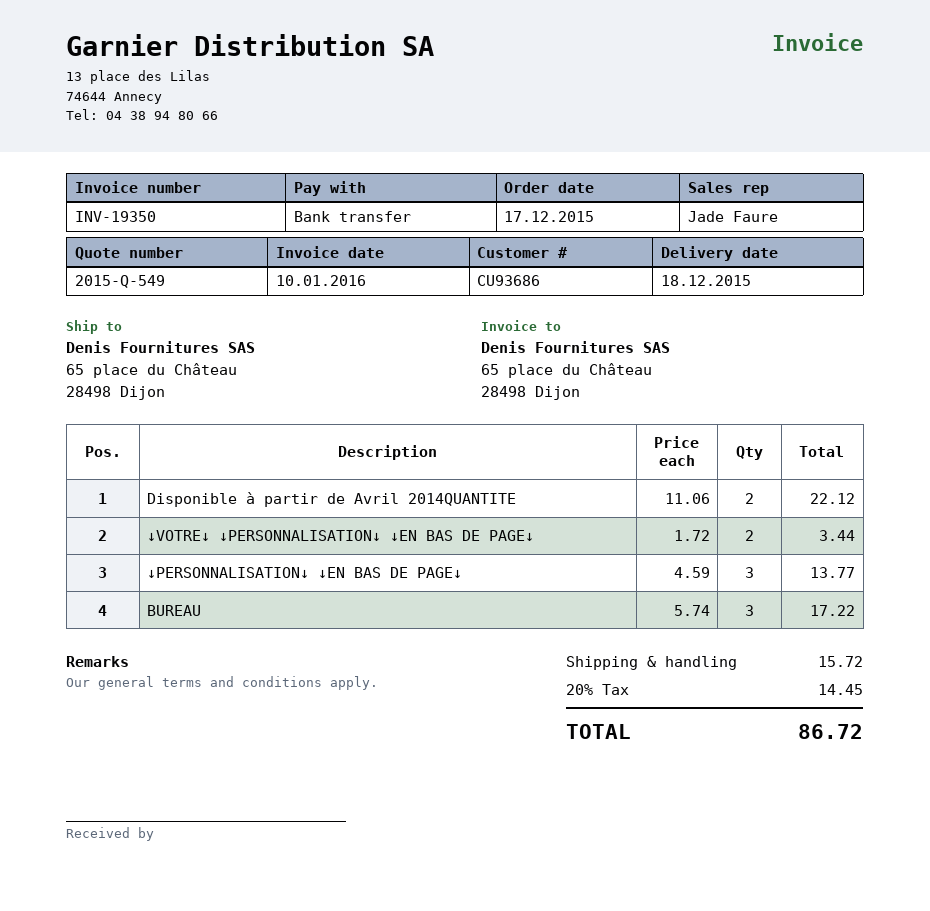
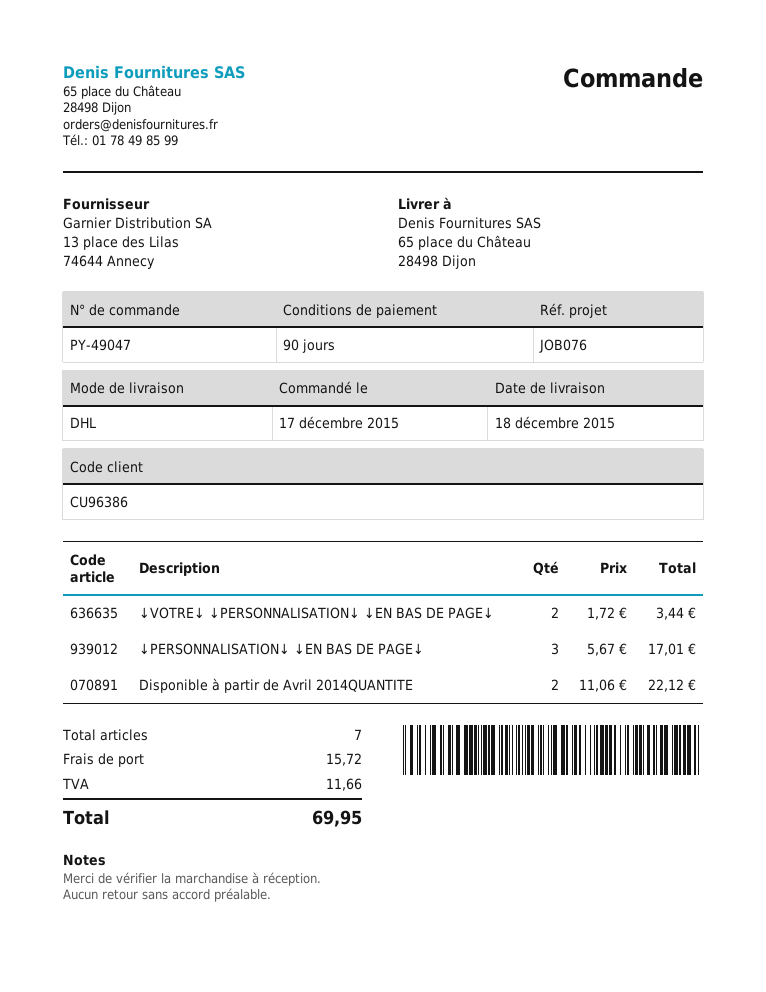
customer number: CU93686 -> CU96386
↓PERSONNALISATION↓ ↓EN BAS DE PAGE↓: 3 x 4.59 = 13.77 -> 3 x 5.67 = 17.01
BUREAU: 3 x 5.74 = 17.22 -> none
tax: 14.45 -> 11.66
total: 86.72 -> 69.95

